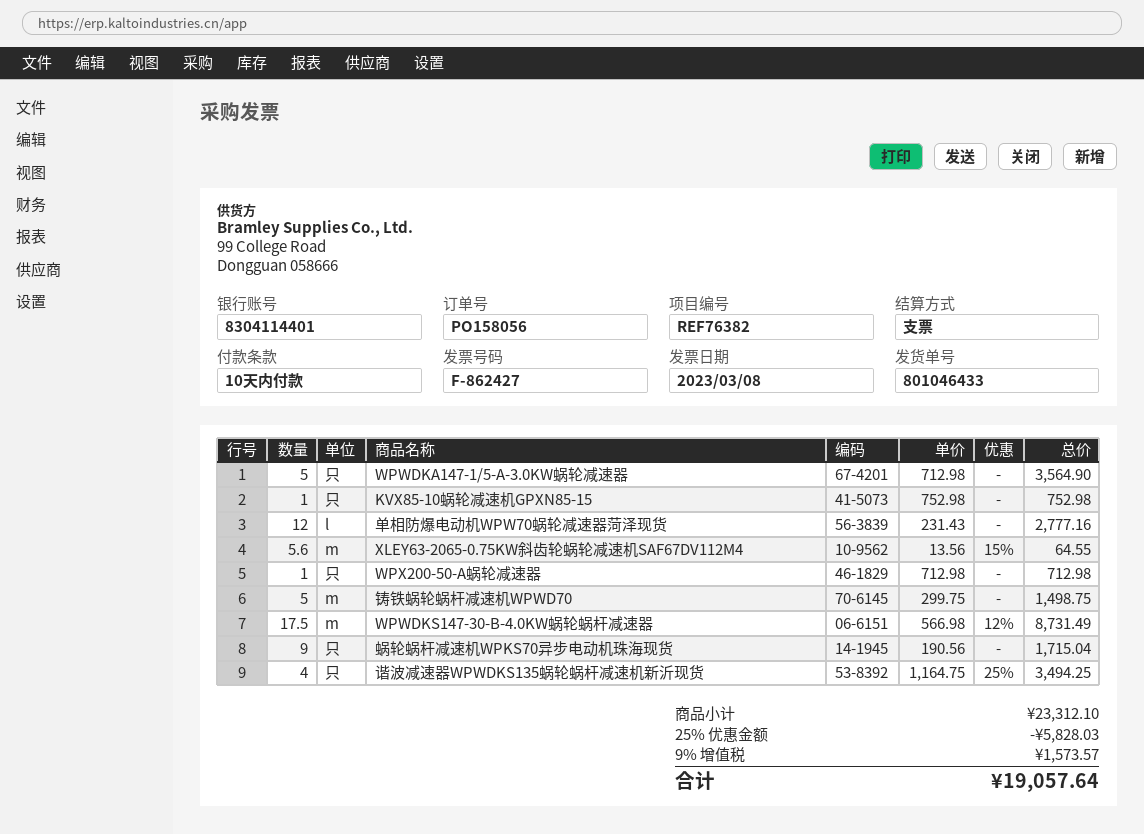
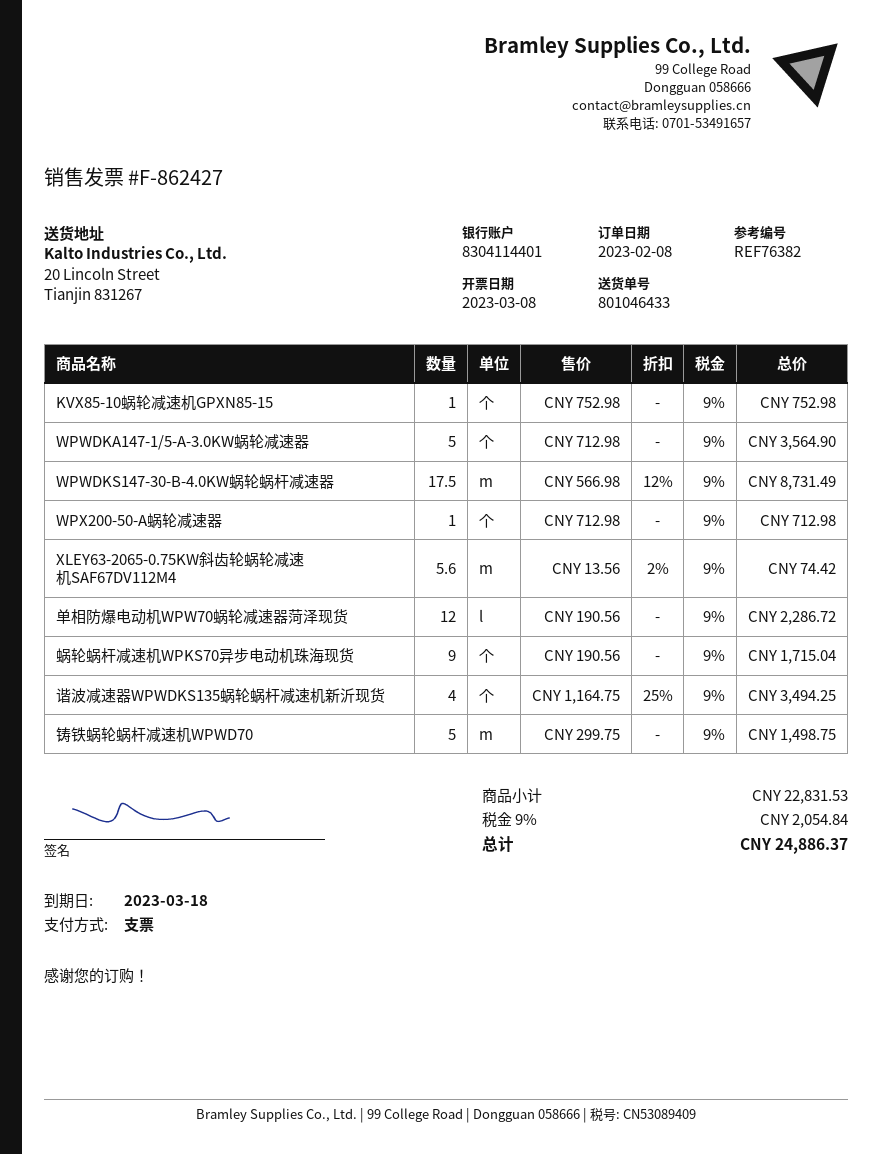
单相防爆电动机WPW70蜗轮减速器菏泽现货: 12 x 231.43 = 2777.16 -> 12 x 190.56 = 2286.72
XLEY63-2065-0.75KW斜齿轮蜗轮减速机SAF67DV112M4: 5.6 x 13.56 - 15% = 64.55 -> 5.6 x 13.56 - 2% = 74.42
subtotal: 23312.10 -> 22831.53
discount: 25% = 5828.03 -> none
tax: 9% = 1573.57 -> 9% = 2054.84
total: 19057.64 -> 24886.37

